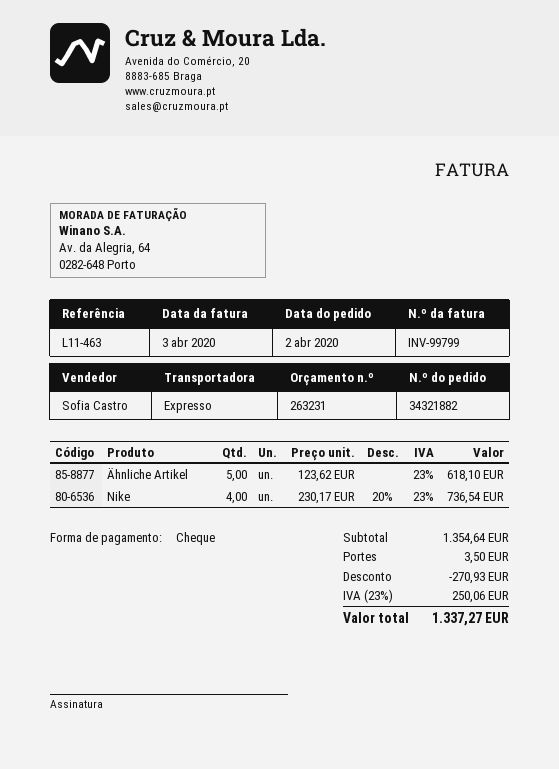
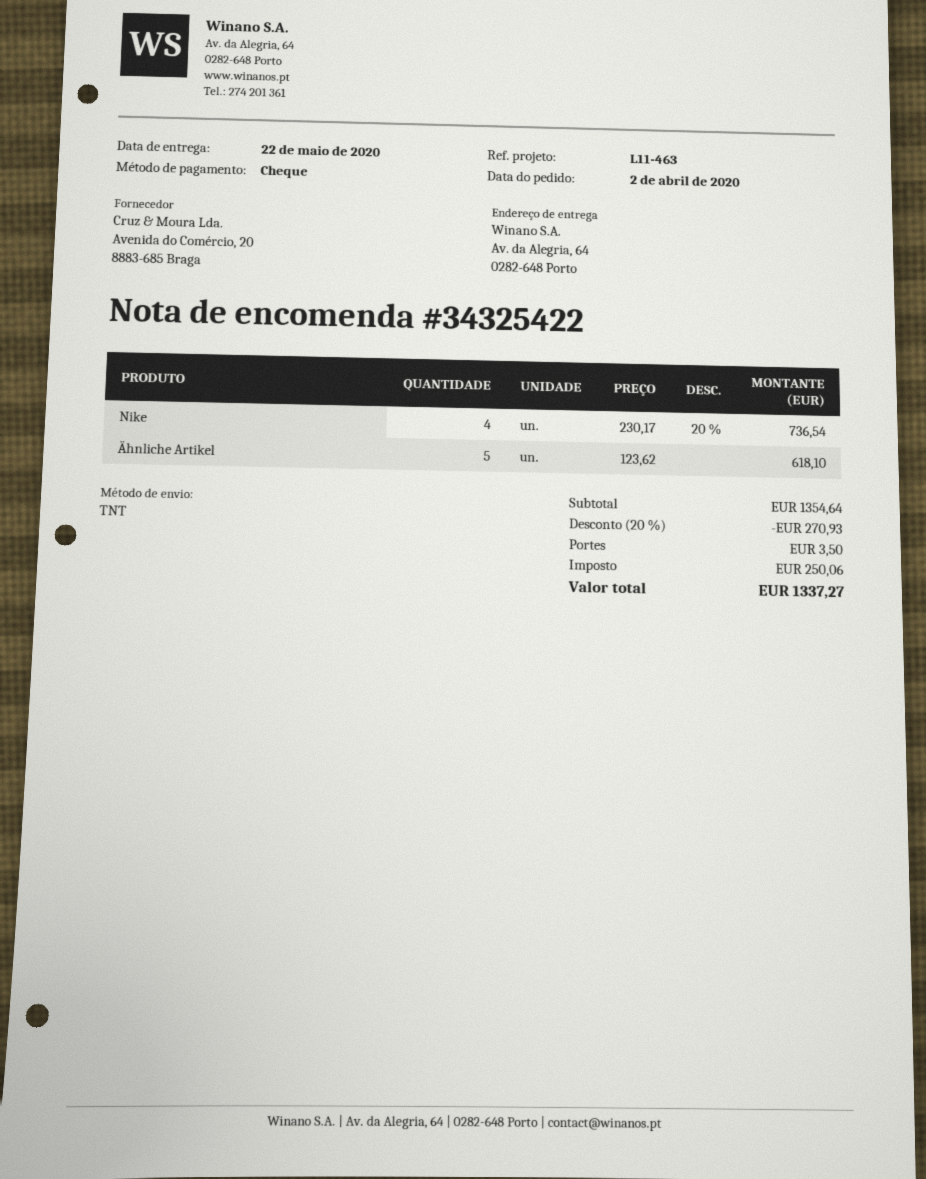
order number: 34321882 -> 34325422
shipping method: express -> TNT

